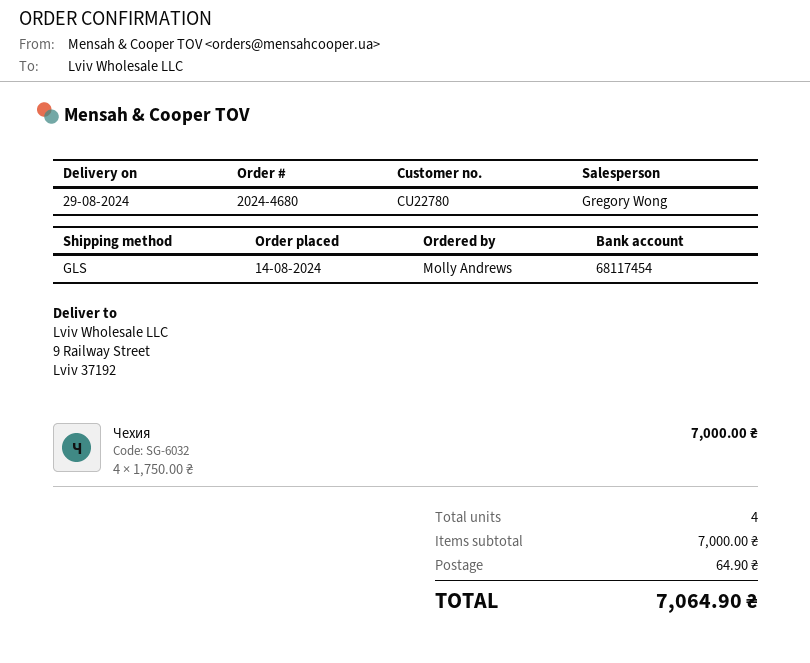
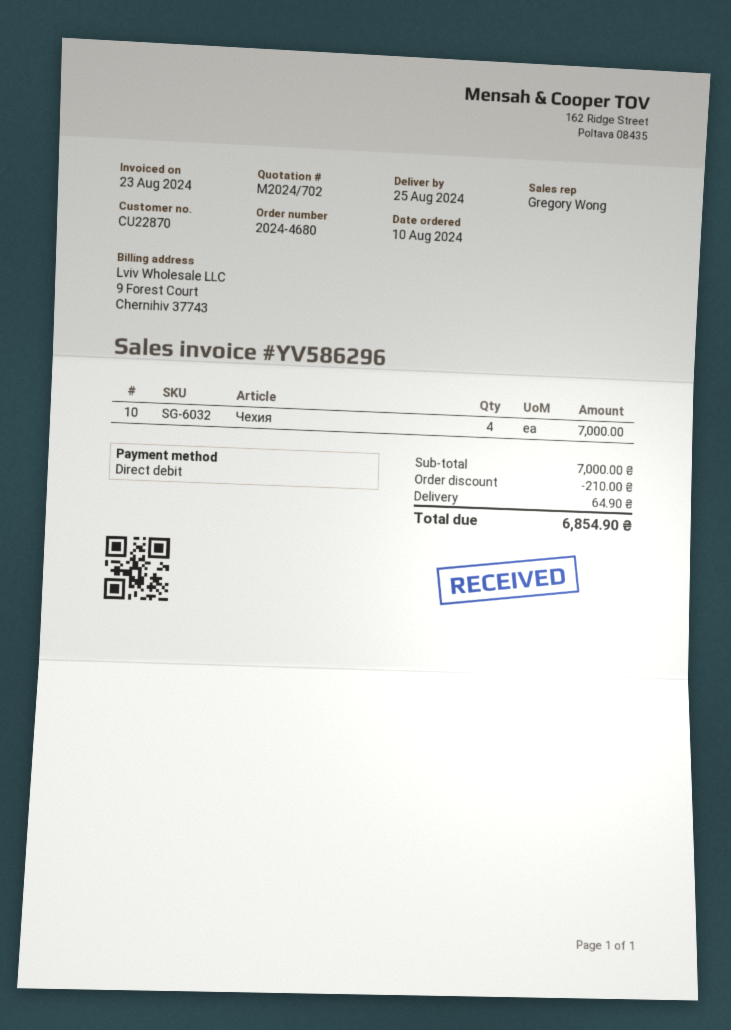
order date: 2024-08-14 -> 2024-08-10
delivery date: 2024-08-29 -> 2024-08-25
customer number: CU22780 -> CU22870
discount: none -> 210.00
total: 7064.90 -> 6854.90

